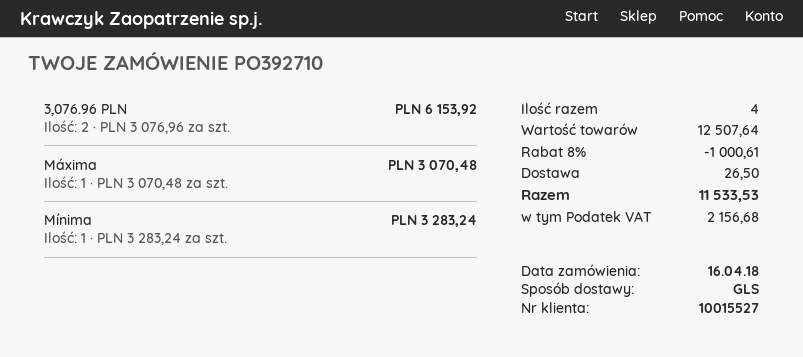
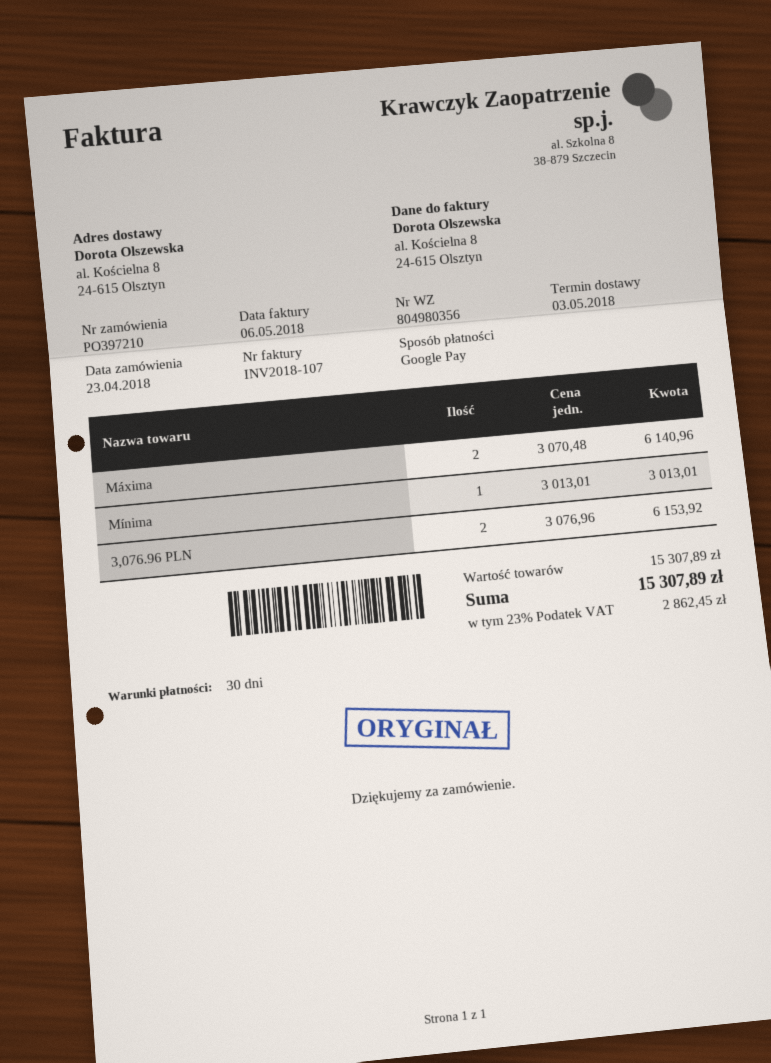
order number: PO392710 -> PO397210
order date: 2018-04-16 -> 2018-04-23
Máxima: 1 x 3070.48 = 3070.48 -> 2 x 3070.48 = 6140.96
Mínima: 1 x 3283.24 = 3283.24 -> 1 x 3013.01 = 3013.01
subtotal: 12507.64 -> 15307.89
discount: 8% = 1000.61 -> none
shipping: 26.50 -> none
tax: 2156.68 -> 2862.45
total: 11533.53 -> 15307.89

